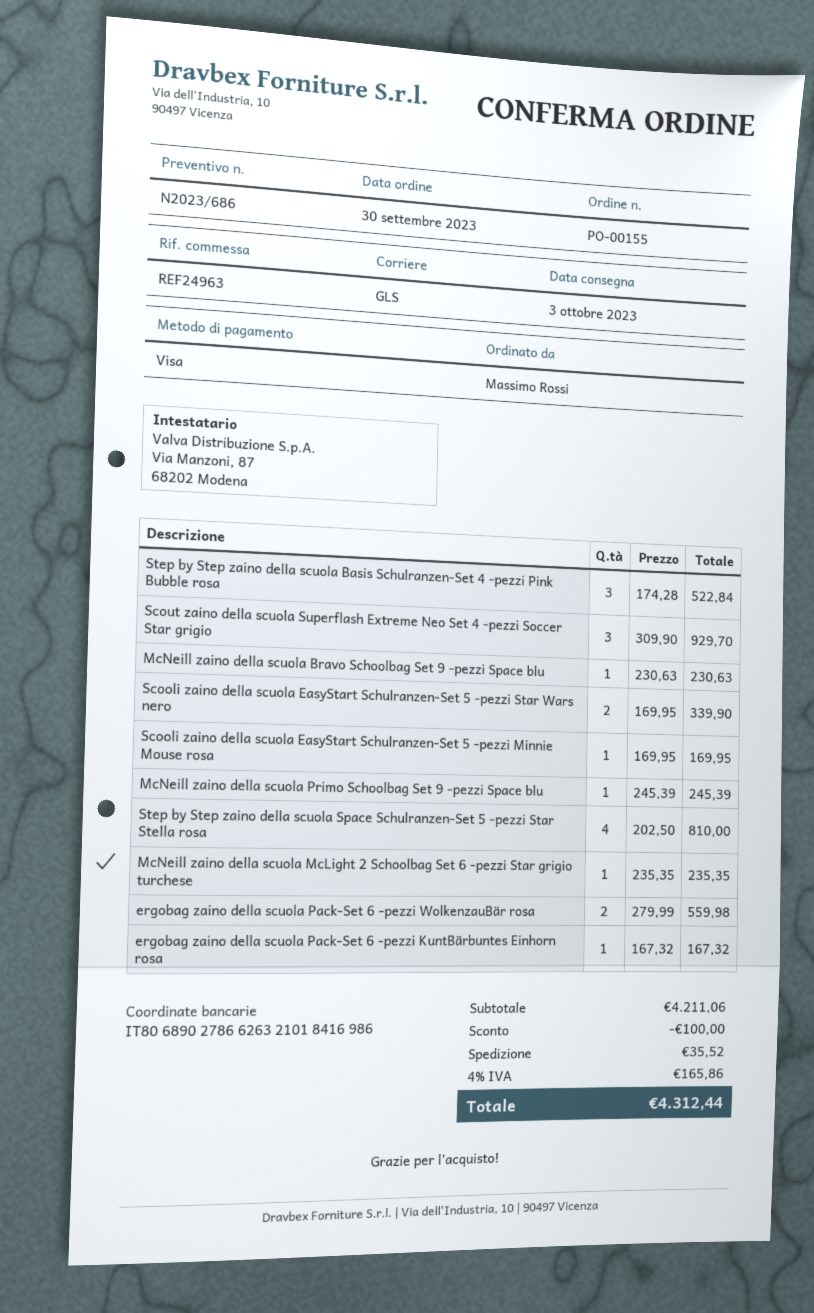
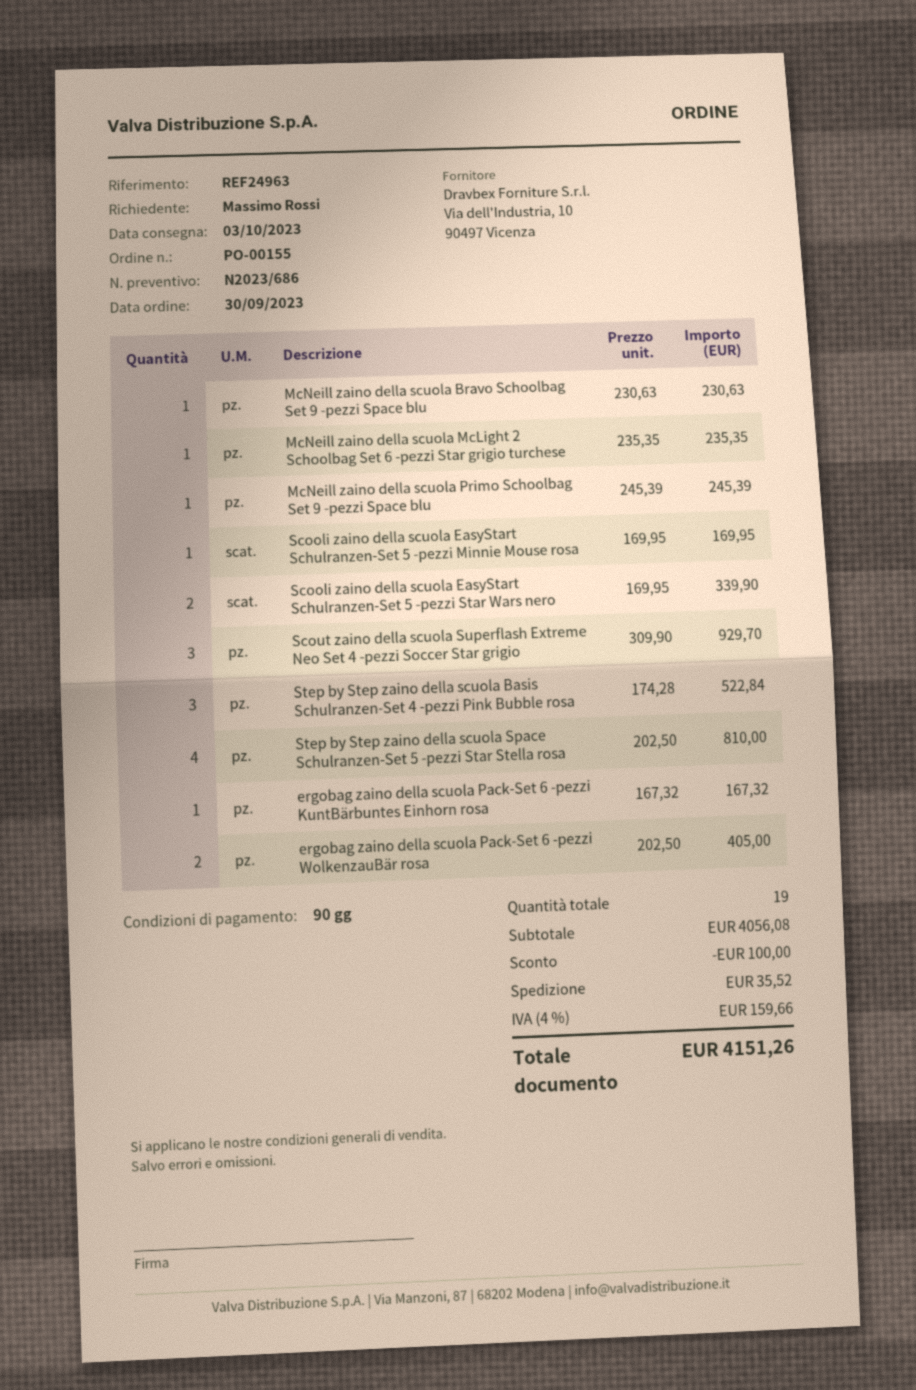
ergobag zaino della scuola Pack-Set 6 -pezzi WolkenzauBär rosa: 2 x 279.99 = 559.98 -> 2 x 202.50 = 405.00
subtotal: 4211.06 -> 4056.08
tax: 4% = 165.86 -> 4% = 159.66
total: 4312.44 -> 4151.26

